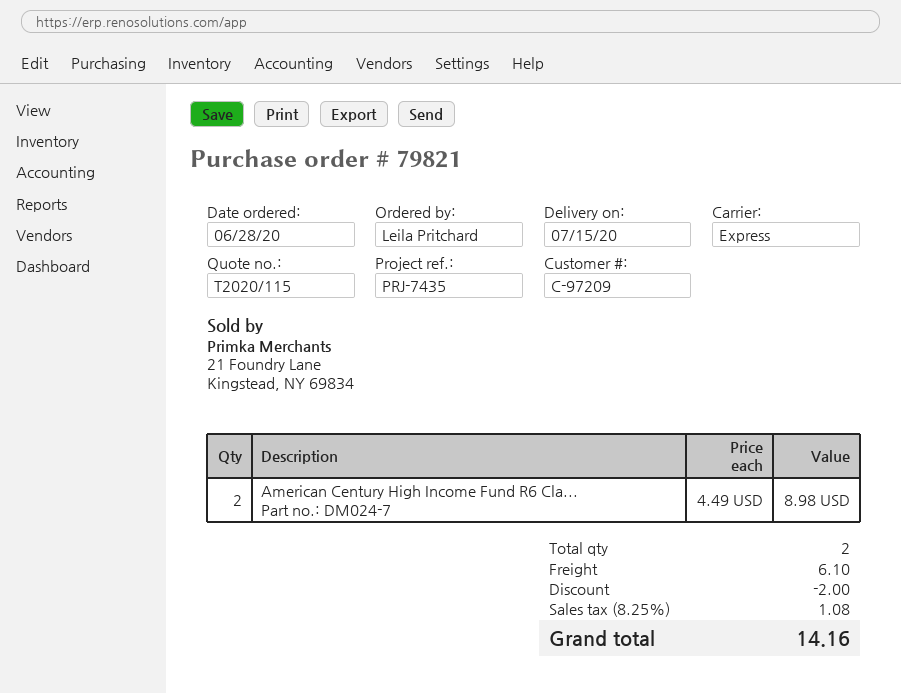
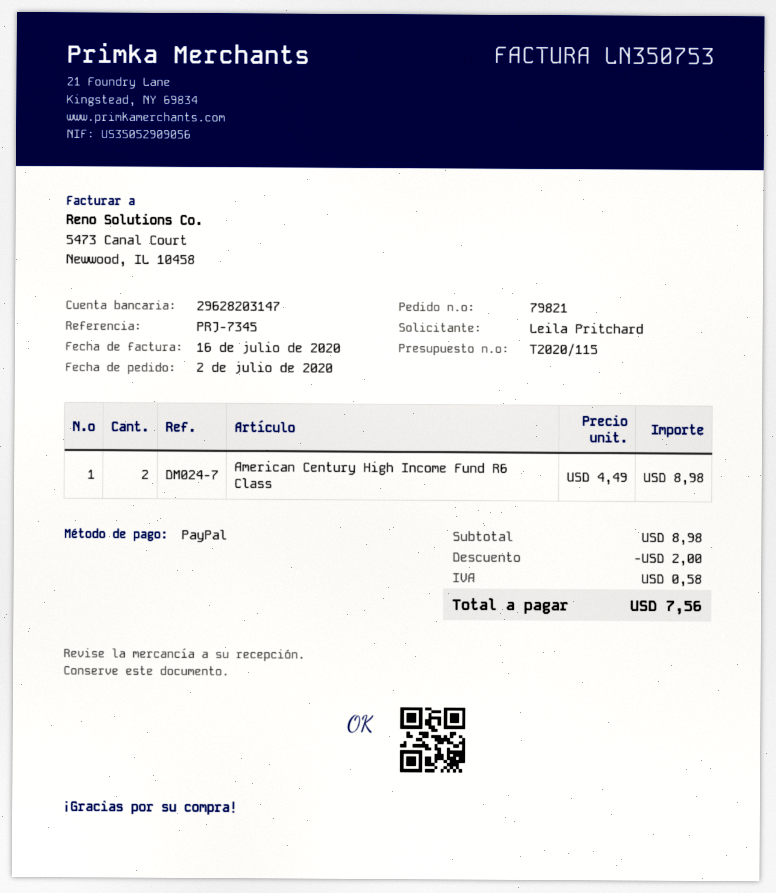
order date: 2020-06-28 -> 2020-07-02
reference: PRJ-7435 -> PRJ-7345
shipping: 6.10 -> none
tax: 1.08 -> 0.58
total: 14.16 -> 7.56

